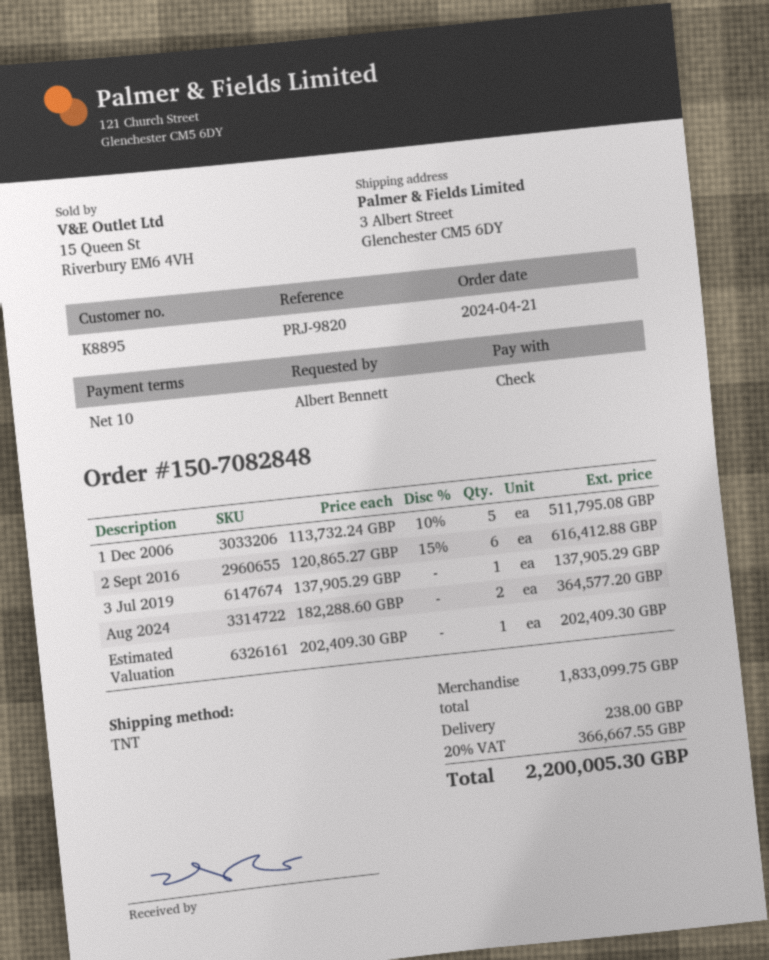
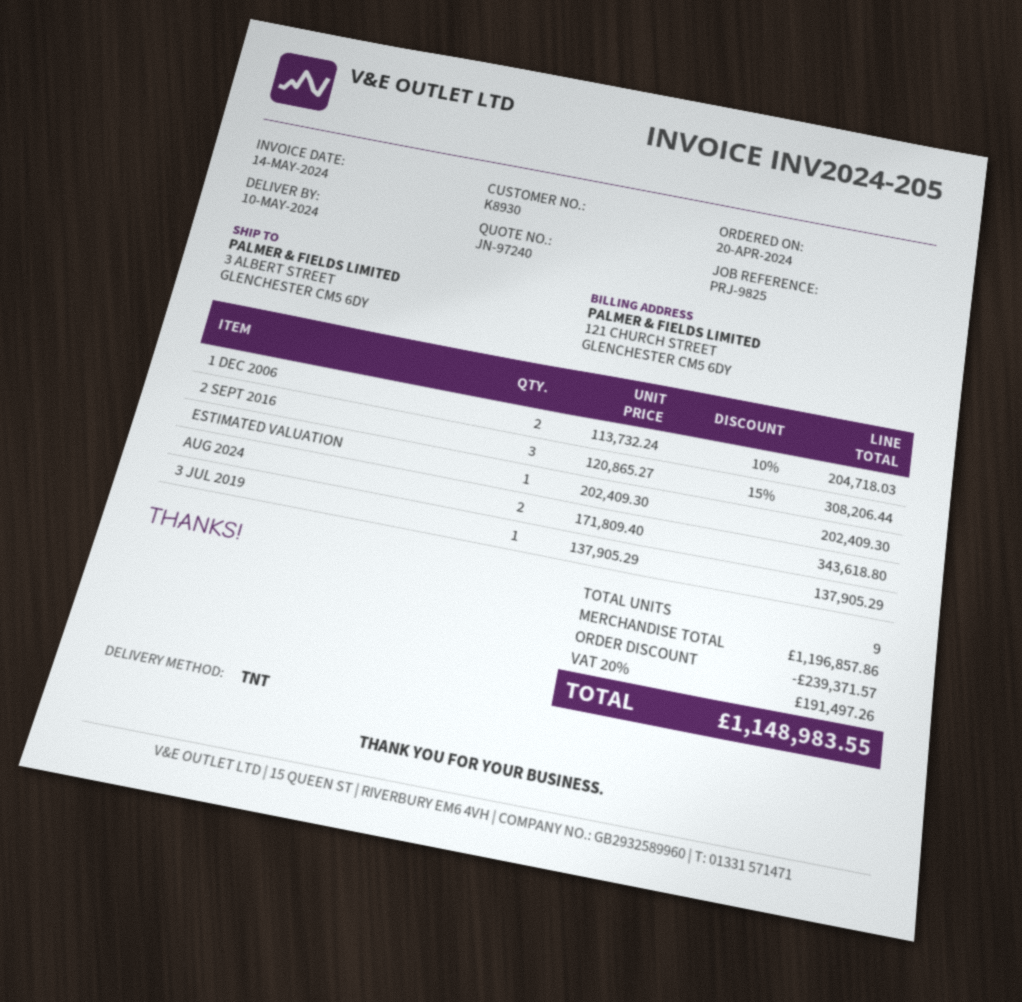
order date: 2024-04-21 -> 2024-04-20
customer number: K8895 -> K8930
reference: PRJ-9820 -> PRJ-9825
1 Dec 2006: 5 x 113732.24 - 10% = 511795.08 -> 2 x 113732.24 - 10% = 204718.03
2 Sept 2016: 6 x 120865.27 - 15% = 616412.88 -> 3 x 120865.27 - 15% = 308206.44
Aug 2024: 2 x 182288.60 = 364577.20 -> 2 x 171809.40 = 343618.80
subtotal: 1833099.75 -> 1196857.86
discount: none -> 239371.57
shipping: 238.00 -> none
tax: 20% = 366667.55 -> 20% = 191497.26
total: 2200005.30 -> 1148983.55

